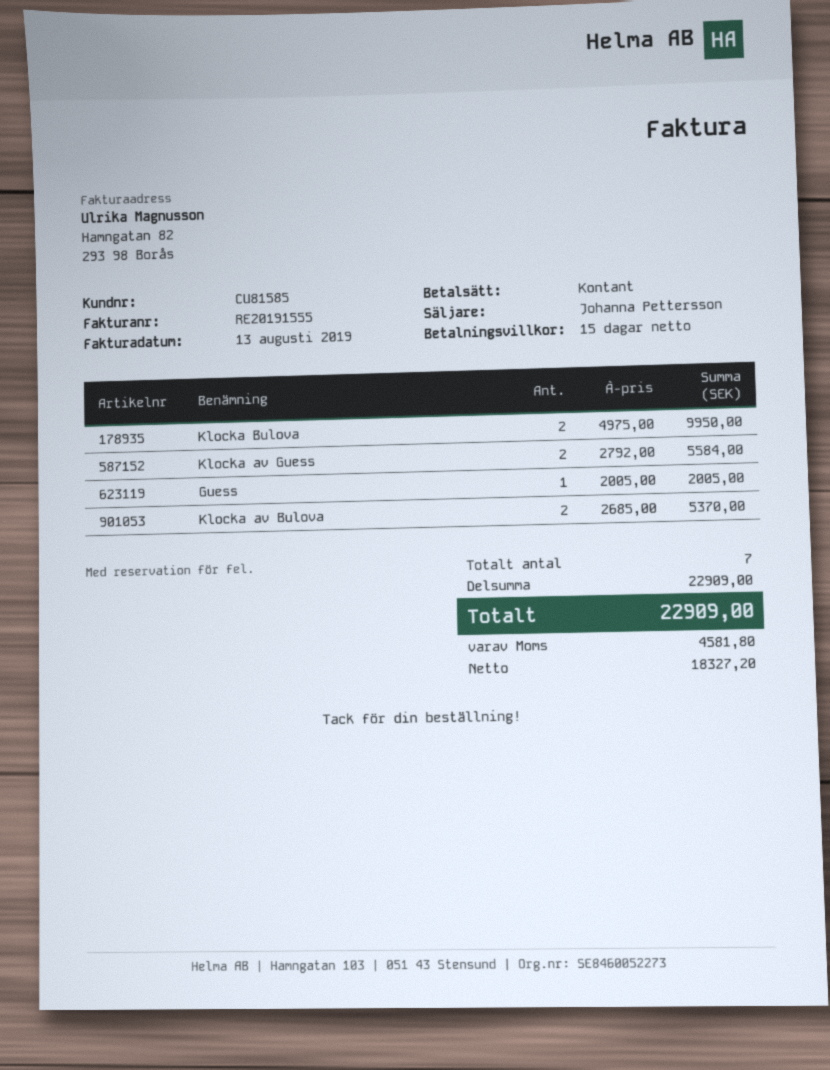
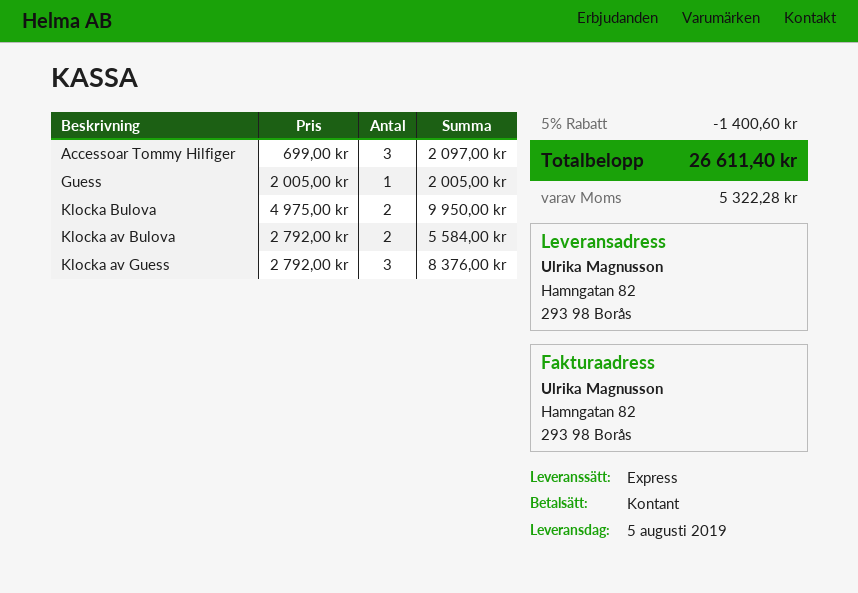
Klocka av Guess: 2 x 2792.00 = 5584.00 -> 3 x 2792.00 = 8376.00
Klocka av Bulova: 2 x 2685.00 = 5370.00 -> 2 x 2792.00 = 5584.00
Accessoar Tommy Hilfiger: none -> 3 x 699.00 = 2097.00
discount: none -> 5% = 1400.60
tax: 4581.80 -> 5322.28
total: 22909.00 -> 26611.40

